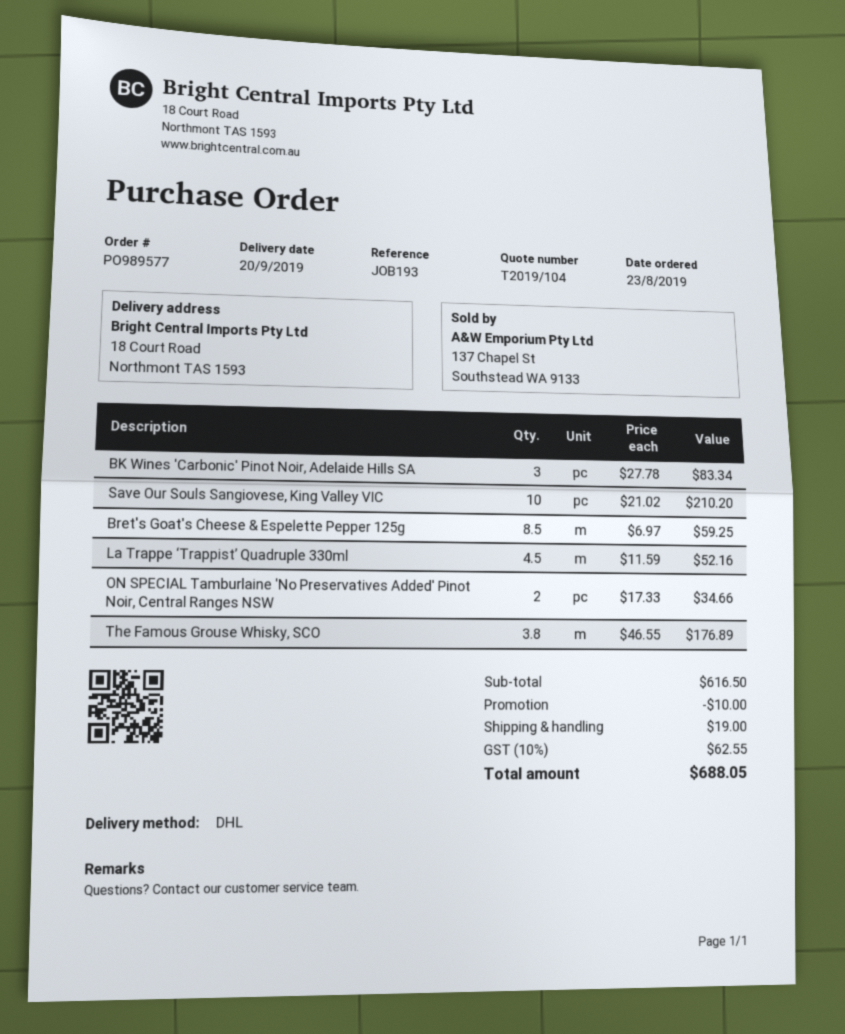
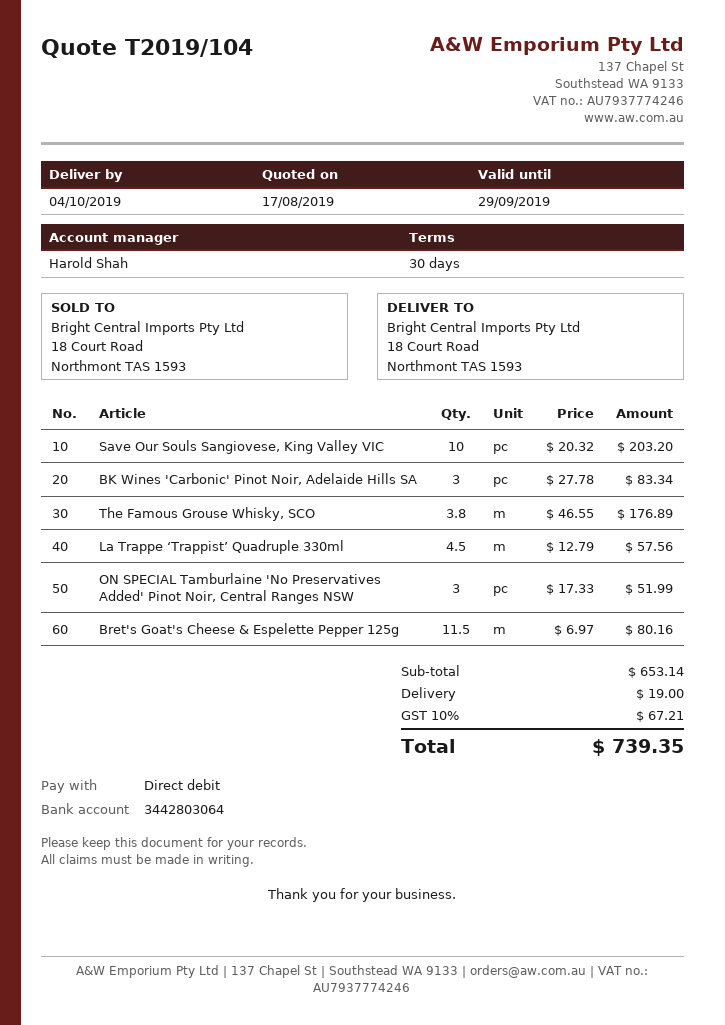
delivery date: 2019-09-20 -> 2019-10-04
Save Our Souls Sangiovese, King Valley VIC: 10 x 21.02 = 210.20 -> 10 x 20.32 = 203.20
Bret's Goat's Cheese & Espelette Pepper 125g: 8.5 x 6.97 = 59.25 -> 11.5 x 6.97 = 80.16
La Trappe ‘Trappist’ Quadruple 330ml: 4.5 x 11.59 = 52.16 -> 4.5 x 12.79 = 57.56
ON SPECIAL Tamburlaine 'No Preservatives Added' Pinot Noir, Central Ranges NSW: 2 x 17.33 = 34.66 -> 3 x 17.33 = 51.99
subtotal: 616.50 -> 653.14
discount: 10.00 -> none
tax: 10% = 62.55 -> 10% = 67.21
total: 688.05 -> 739.35

